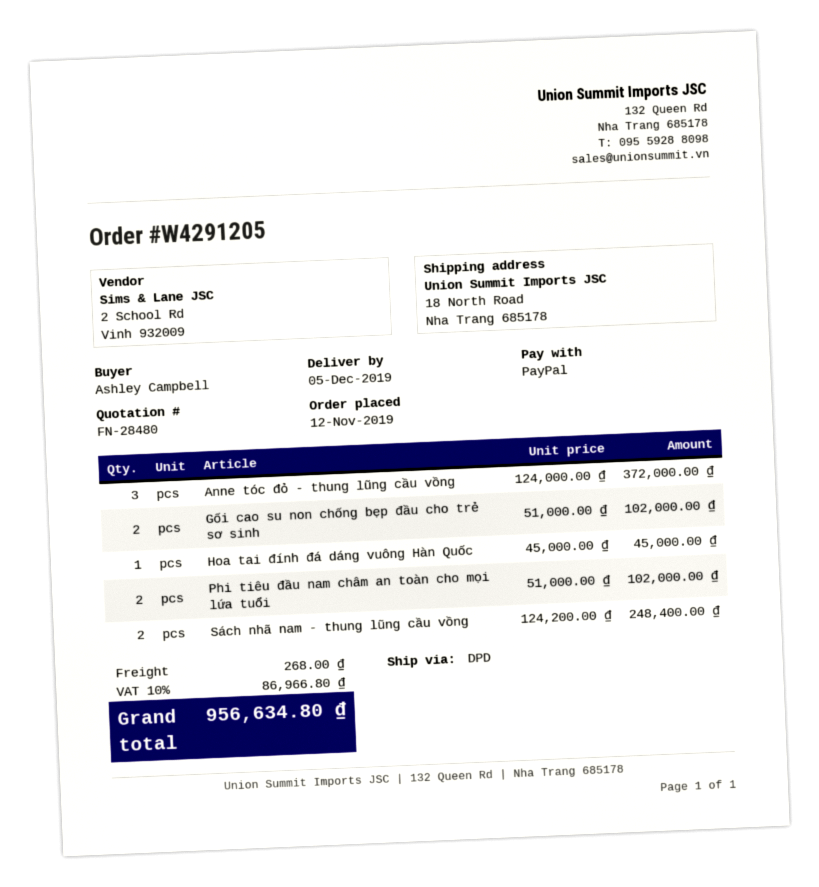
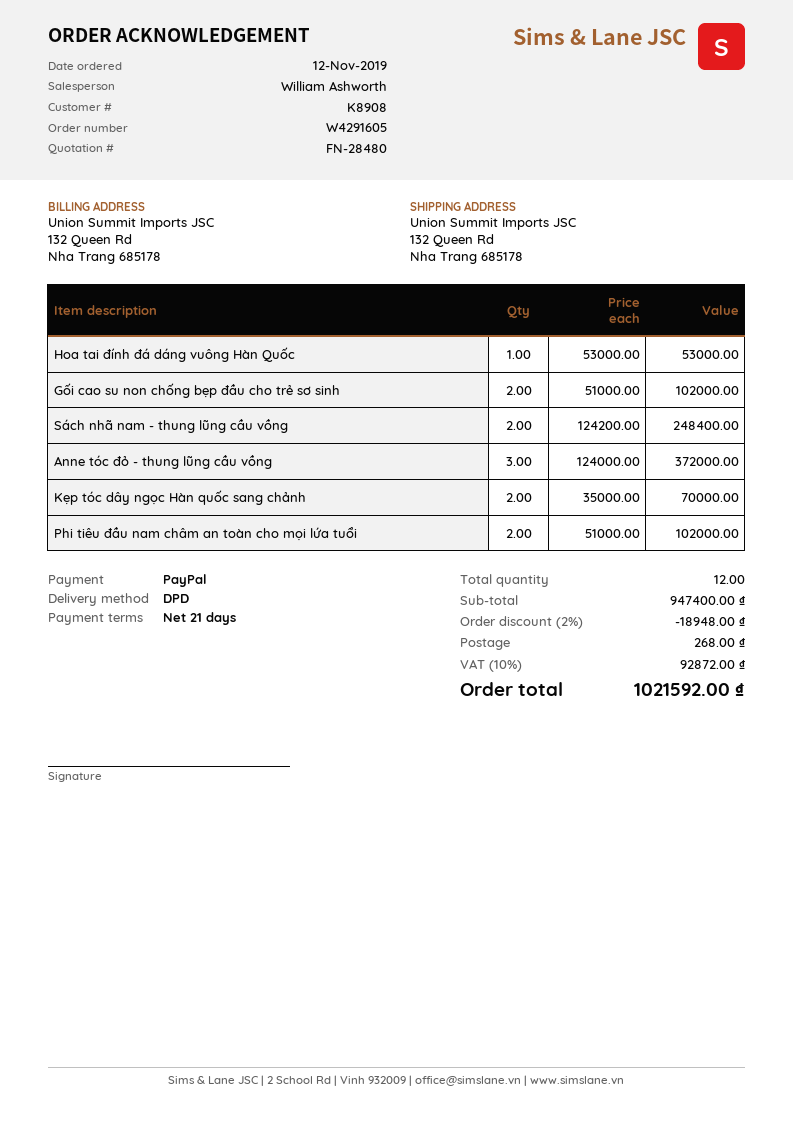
order number: W4291205 -> W4291605
ship to: 18 North Road, Nha Trang 685178 -> 132 Queen Rd, Nha Trang 685178
Hoa tai đính đá dáng vuông Hàn Quốc: 1 x 45000.00 = 45000.00 -> 1 x 53000.00 = 53000.00
Kẹp tóc dây ngọc Hàn quốc sang chảnh: none -> 2 x 35000.00 = 70000.00
discount: none -> 2% = 18948.00
tax: 10% = 86966.80 -> 10% = 92872.00
total: 956634.80 -> 1021592.00

